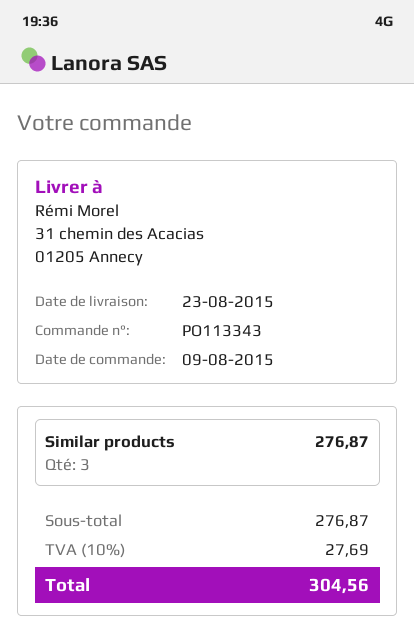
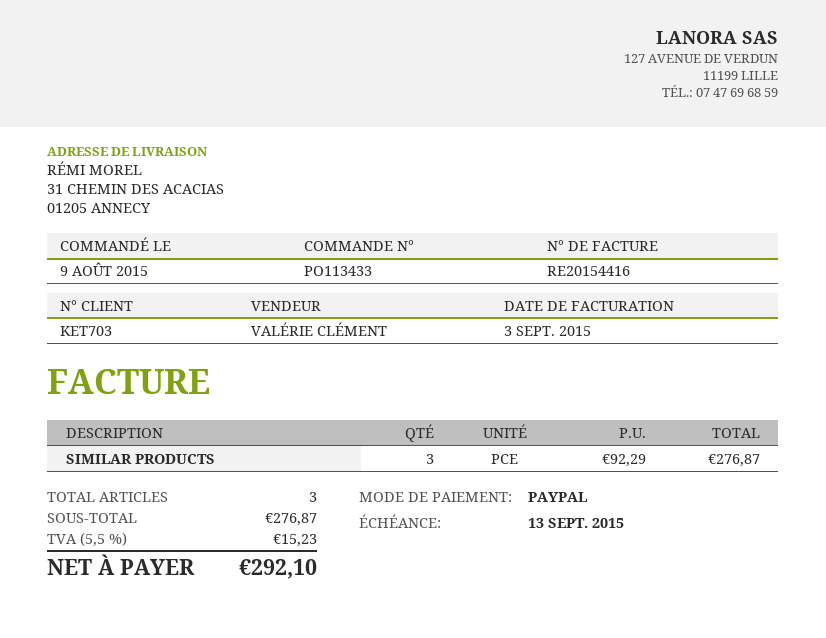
order number: PO113343 -> PO113433
tax: 10% = 27.69 -> 5.5% = 15.23
total: 304.56 -> 292.10

